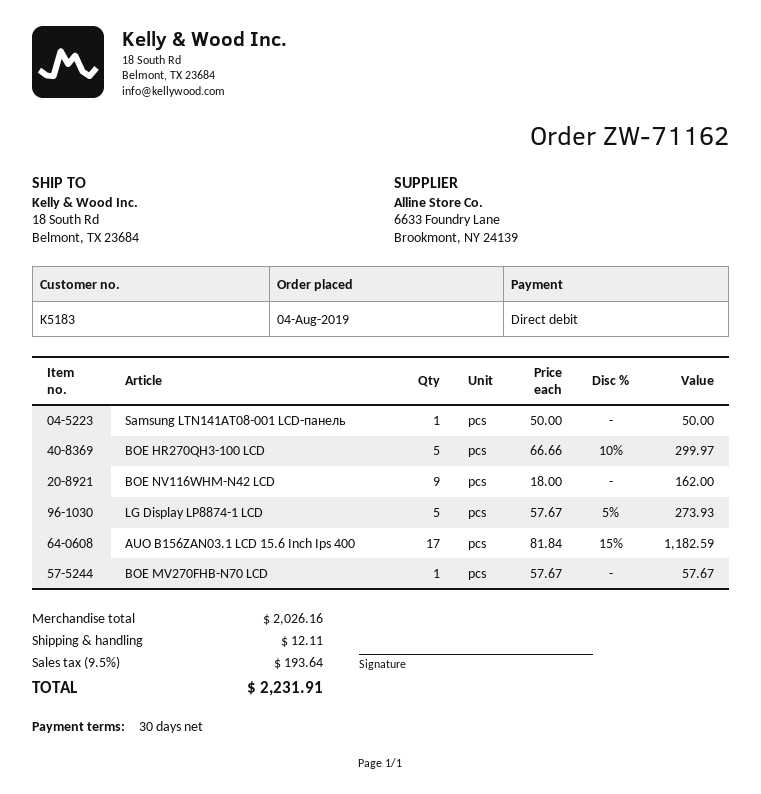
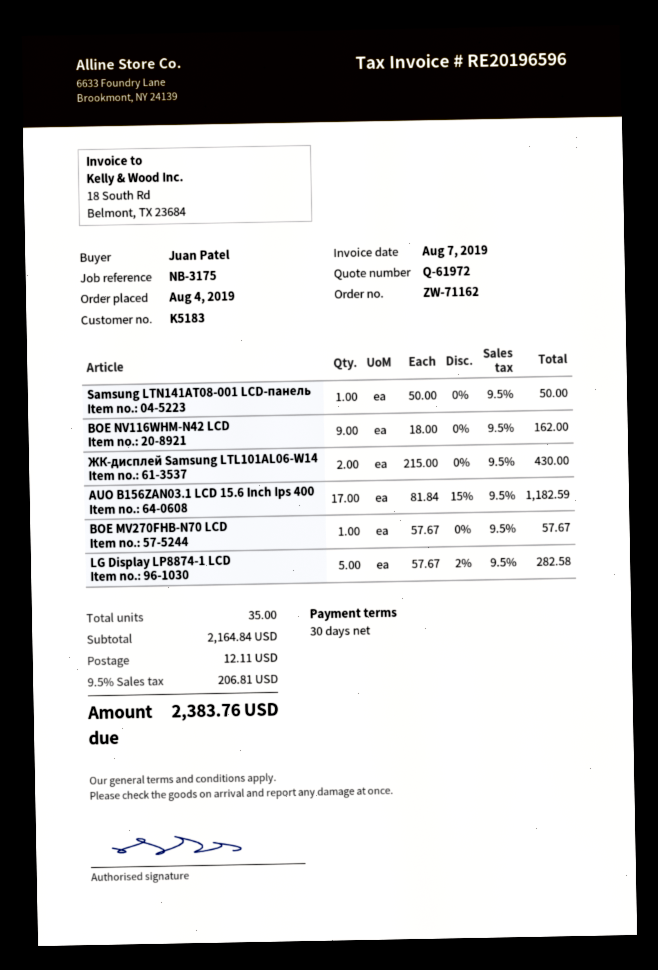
BOE HR270QH3-100 LCD: 5 x 66.66 - 10% = 299.97 -> none
LG Display LP8874-1 LCD: 5 x 57.67 - 5% = 273.93 -> 5 x 57.67 - 2% = 282.58
ЖК-дисплей Samsung LTL101AL06-W14: none -> 2 x 215.00 = 430.00
subtotal: 2026.16 -> 2164.84
tax: 9.5% = 193.64 -> 9.5% = 206.81
total: 2231.91 -> 2383.76

